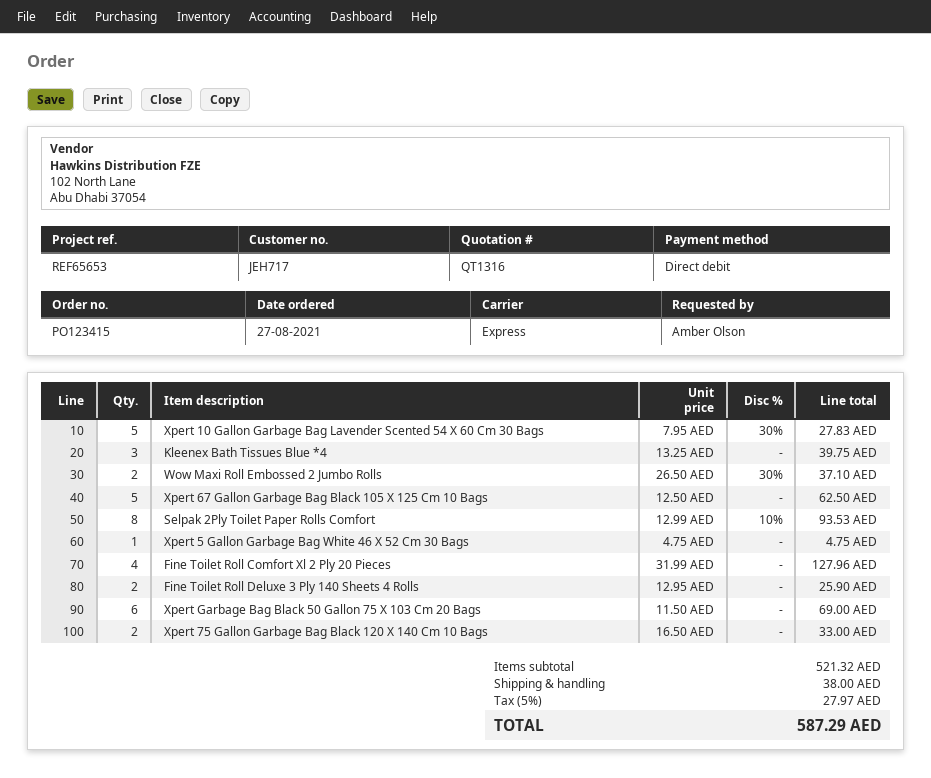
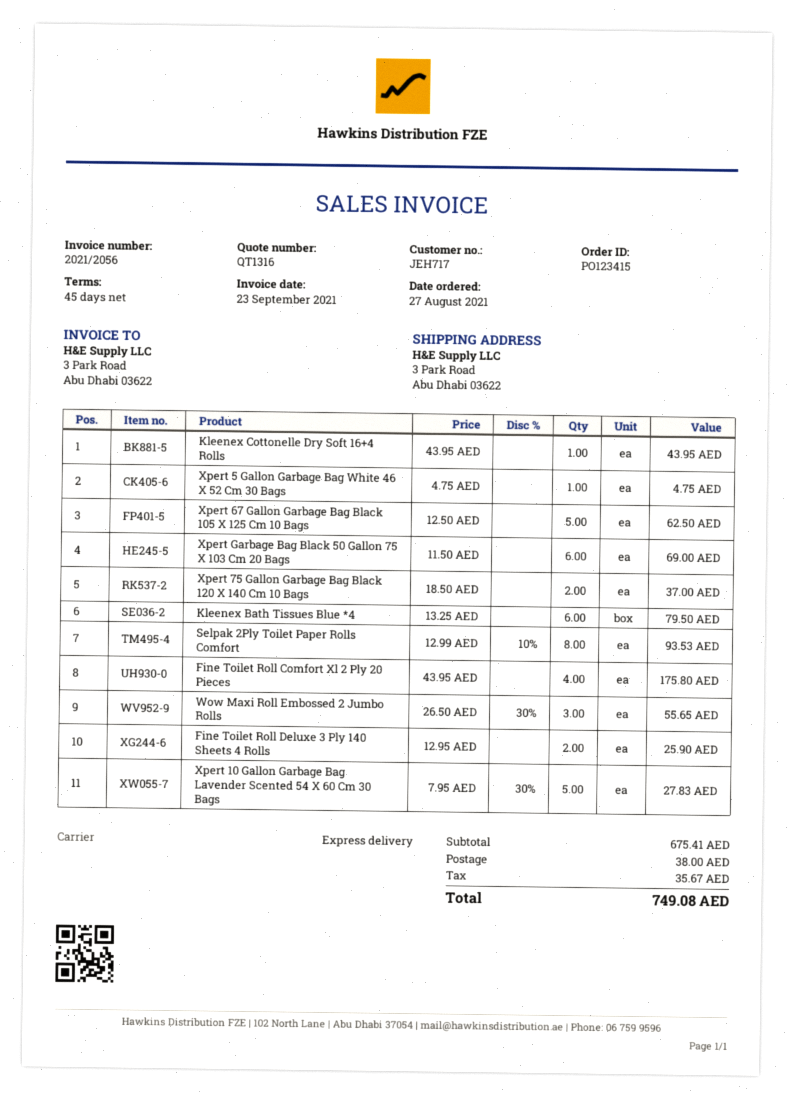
Kleenex Bath Tissues Blue *4: 3 x 13.25 = 39.75 -> 6 x 13.25 = 79.50
Wow Maxi Roll Embossed 2 Jumbo Rolls: 2 x 26.50 - 30% = 37.10 -> 3 x 26.50 - 30% = 55.65
Fine Toilet Roll Comfort Xl 2 Ply 20 Pieces: 4 x 31.99 = 127.96 -> 4 x 43.95 = 175.80
Xpert 75 Gallon Garbage Bag Black 120 X 140 Cm 10 Bags: 2 x 16.50 = 33.00 -> 2 x 18.50 = 37.00
Kleenex Cottonelle Dry Soft 16+4 Rolls: none -> 1 x 43.95 = 43.95
subtotal: 521.32 -> 675.41
tax: 27.97 -> 35.67
total: 587.29 -> 749.08

